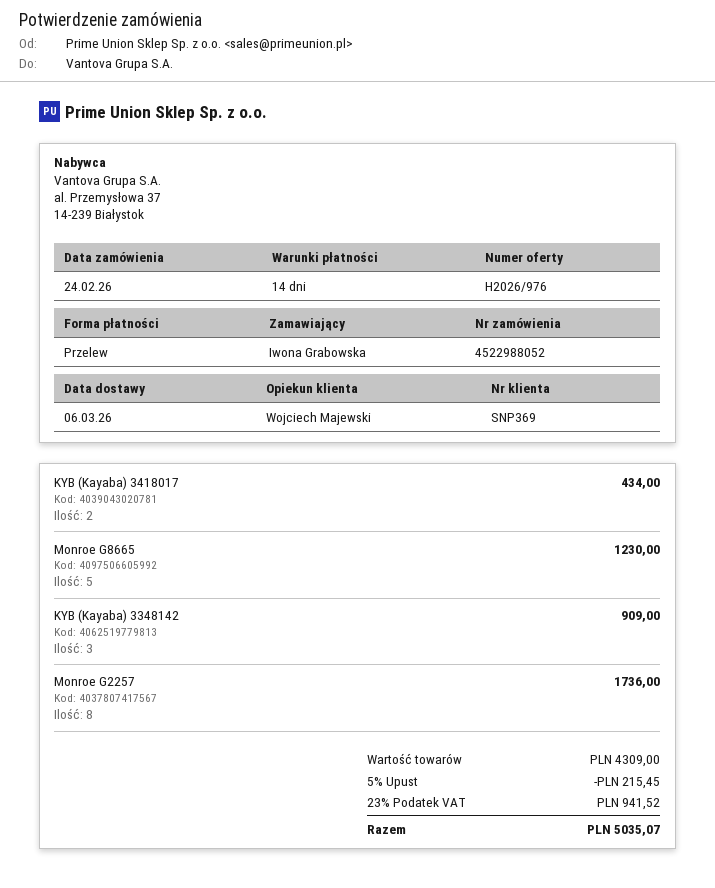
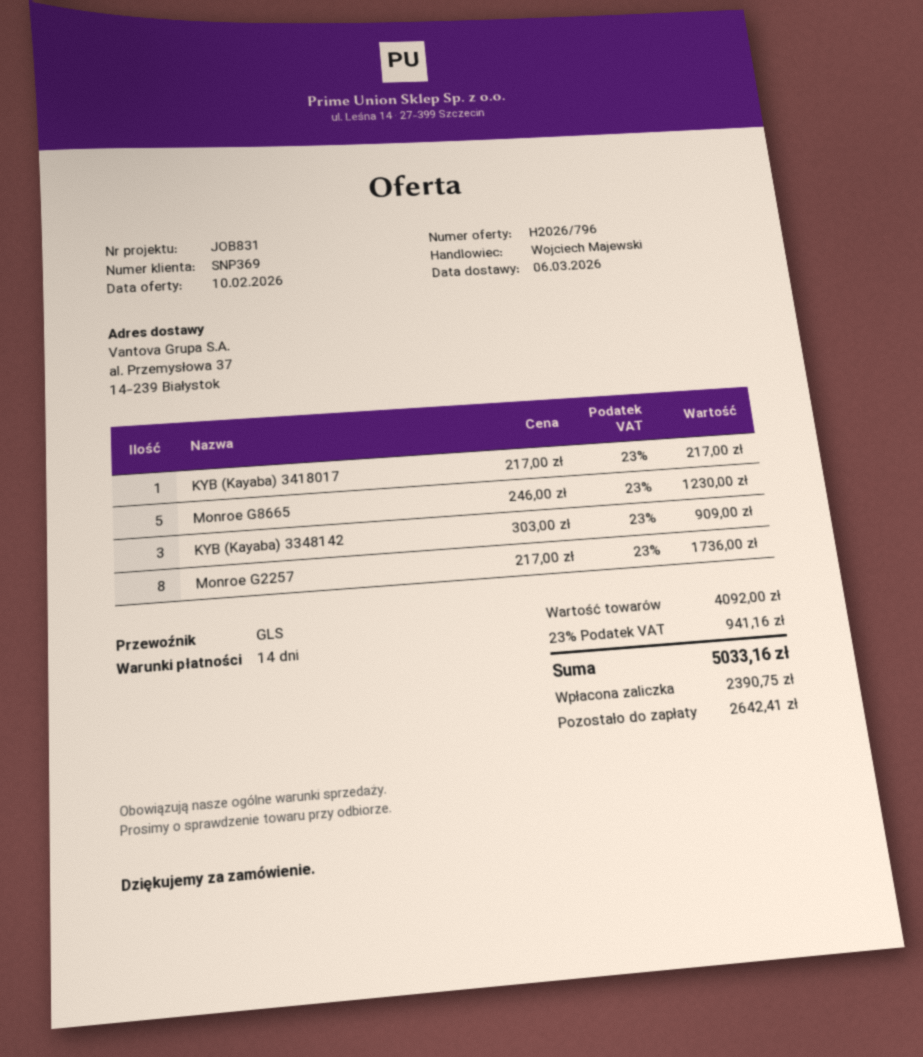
quote number: H2026/976 -> H2026/796
KYB (Kayaba) 3418017: 2 for 434.00 -> 1 for 217.00
subtotal: 4309.00 -> 4092.00
discount: 5% = 215.45 -> none
tax: 23% = 941.52 -> 23% = 941.16
total: 5035.07 -> 5033.16

